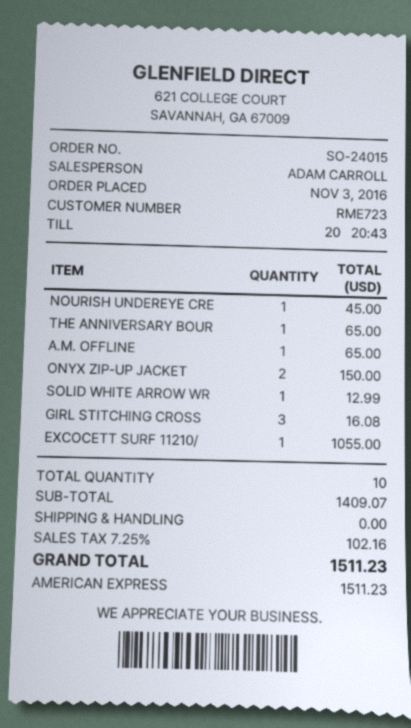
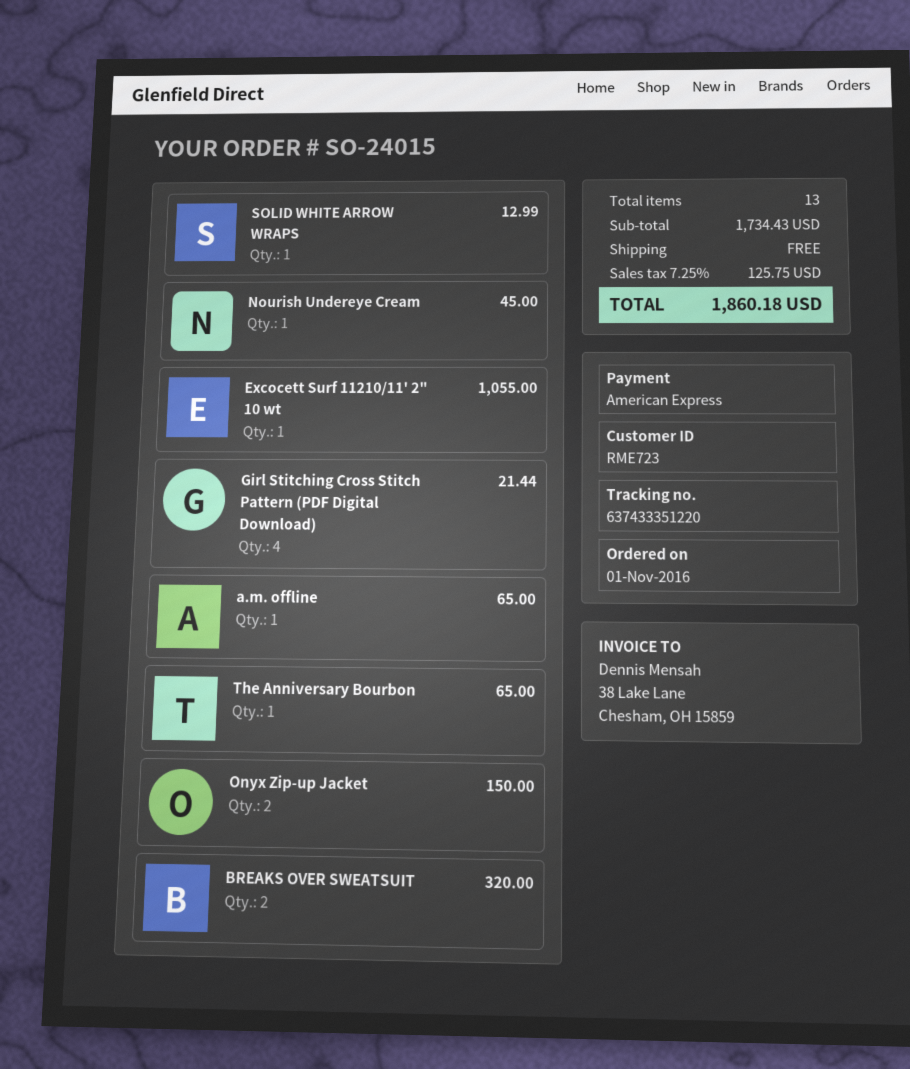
order date: 2016-11-03 -> 2016-11-01
GIRL STITCHING CROSS: 3 for 16.08 -> 4 for 21.44
BREAKS OVER SWEATSUIT: none -> 2 for 320.00
total quantity: 10 -> 13
subtotal: 1409.07 -> 1734.43
tax: 7.25% = 102.16 -> 7.25% = 125.75
total: 1511.23 -> 1860.18

